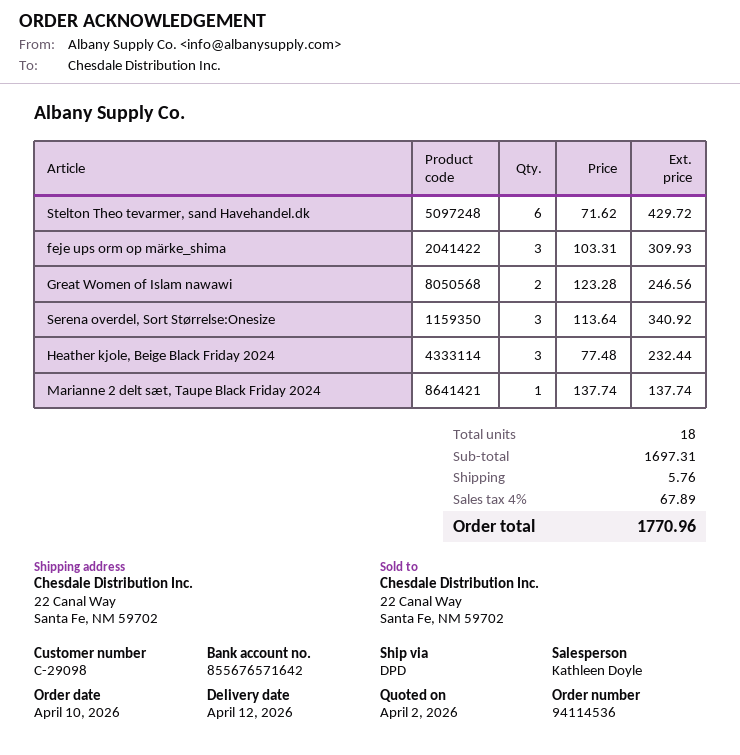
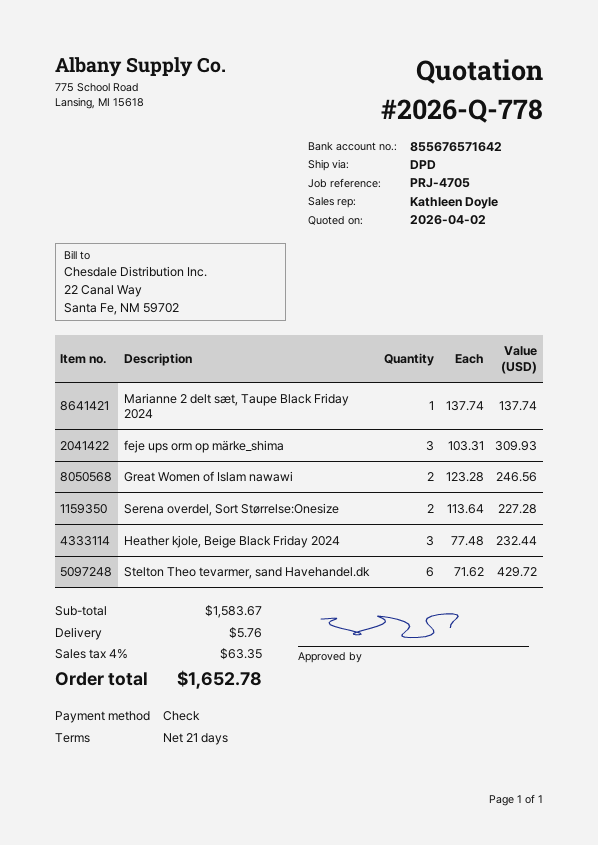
Serena overdel, Sort Størrelse:Onesize: 3 x 113.64 = 340.92 -> 2 x 113.64 = 227.28
subtotal: 1697.31 -> 1583.67
tax: 4% = 67.89 -> 4% = 63.35
total: 1770.96 -> 1652.78

